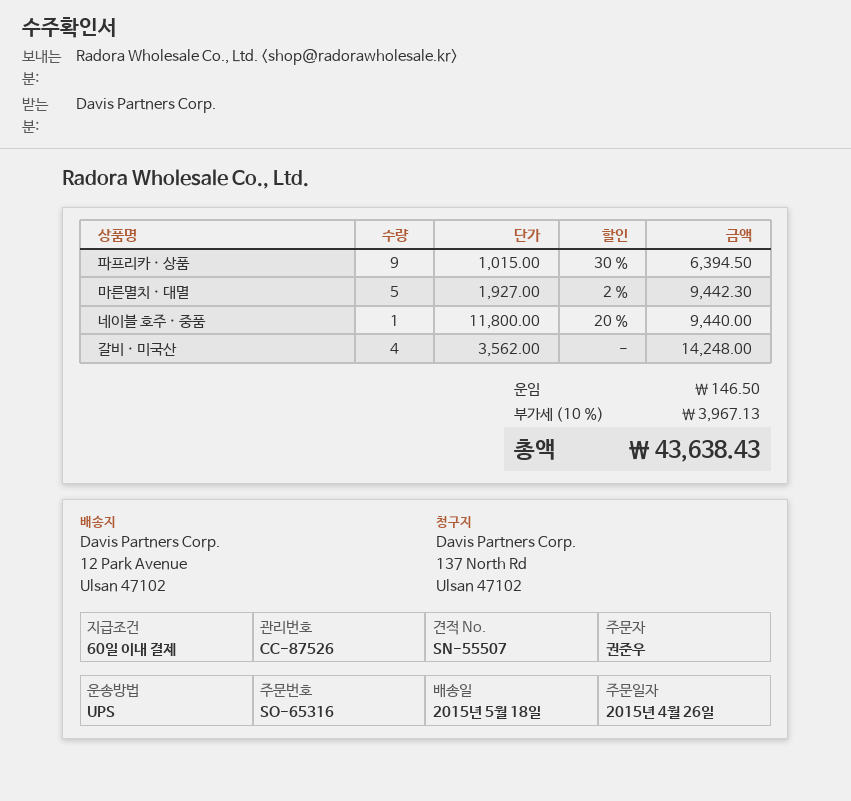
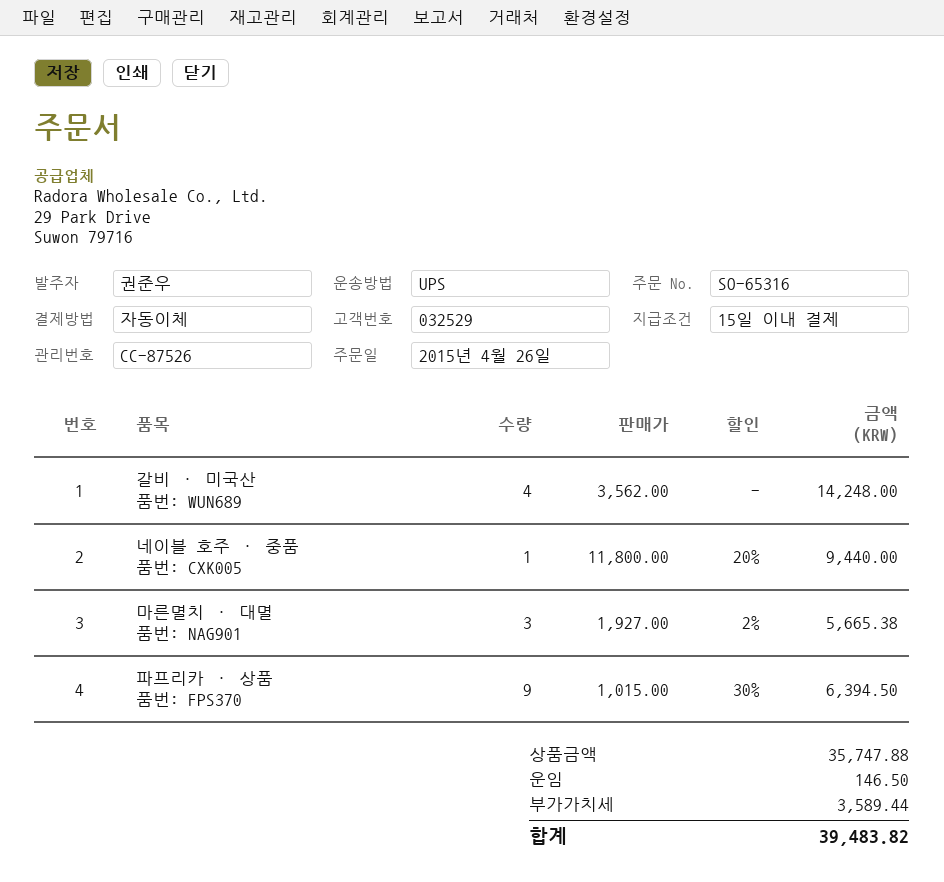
payment terms: 60 days -> 15 days
마른멸치 · 대멸: 5 x 1927.00 - 2% = 9442.30 -> 3 x 1927.00 - 2% = 5665.38
tax: 3967.13 -> 3589.44
total: 43638.43 -> 39483.82

